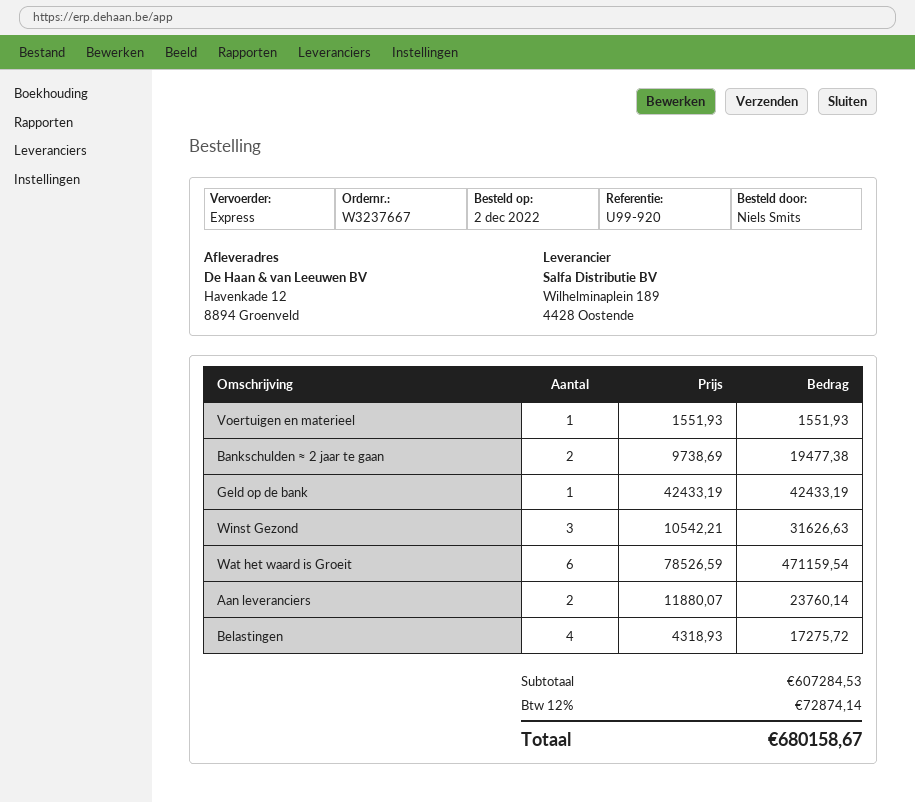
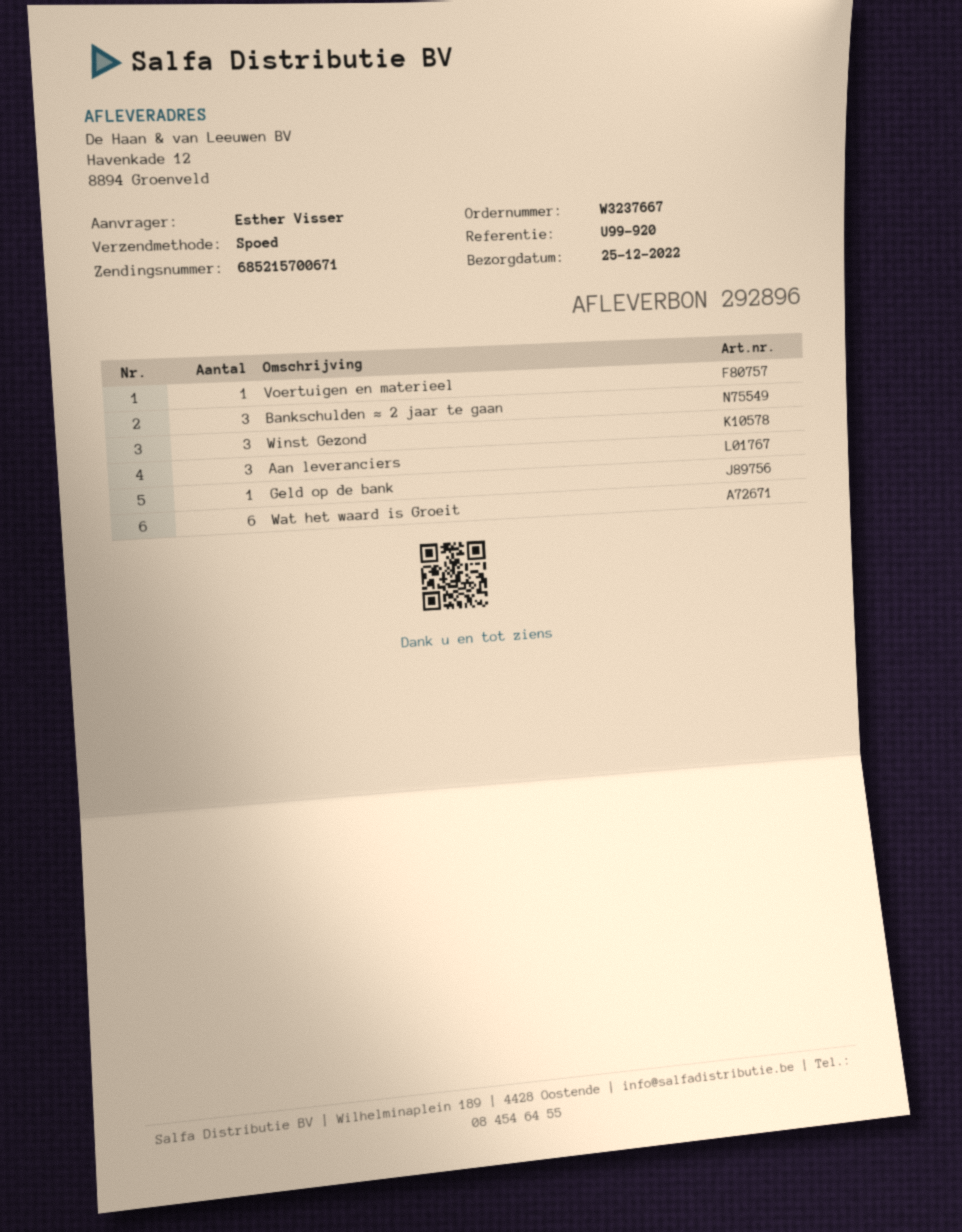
ordered by: Niels Smits -> Esther Visser
Bankschulden ≈ 2 jaar te gaan: 2 -> 3
Aan leveranciers: 2 -> 3
Belastingen: 4 -> none

